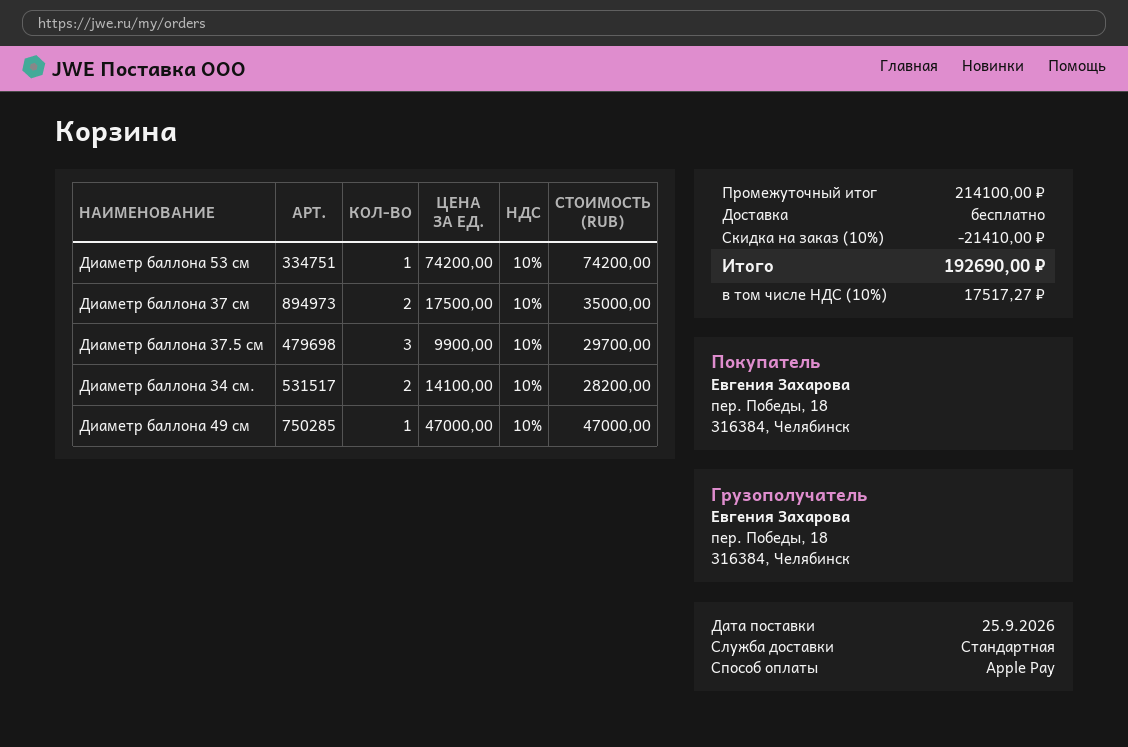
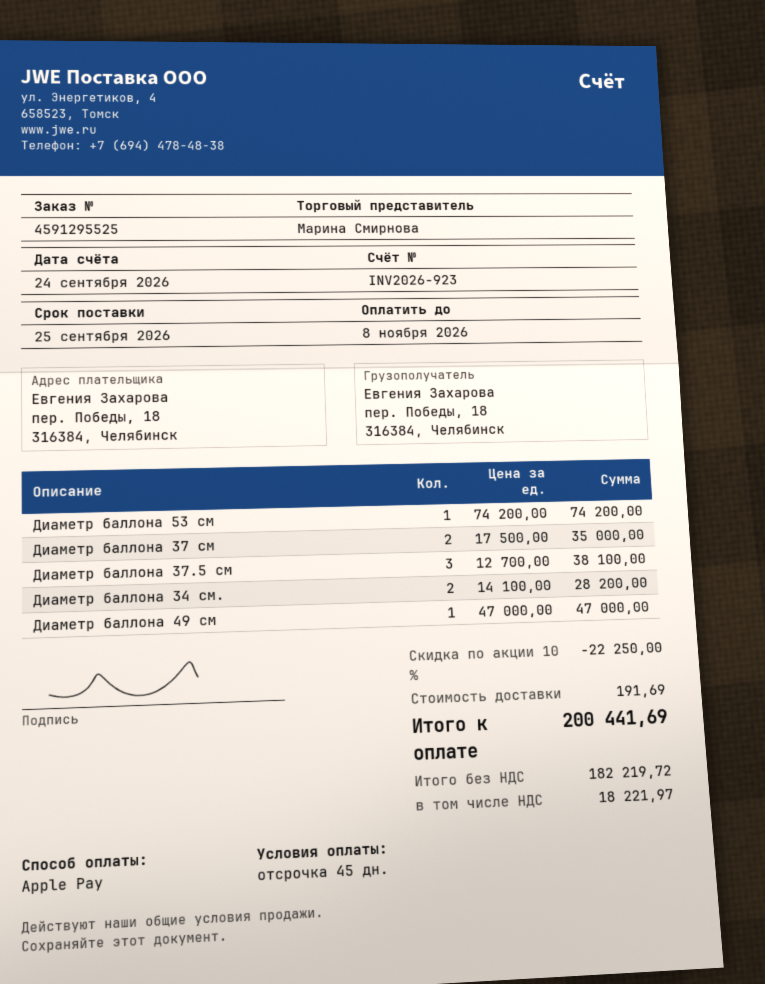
Диаметр баллона 37.5 см: 3 x 9900.00 = 29700.00 -> 3 x 12700.00 = 38100.00
discount: 10% = 21410.00 -> 10% = 22250.00
shipping: 0.00 -> 191.69
tax: 17517.27 -> 18221.97
total: 192690.00 -> 200441.69

